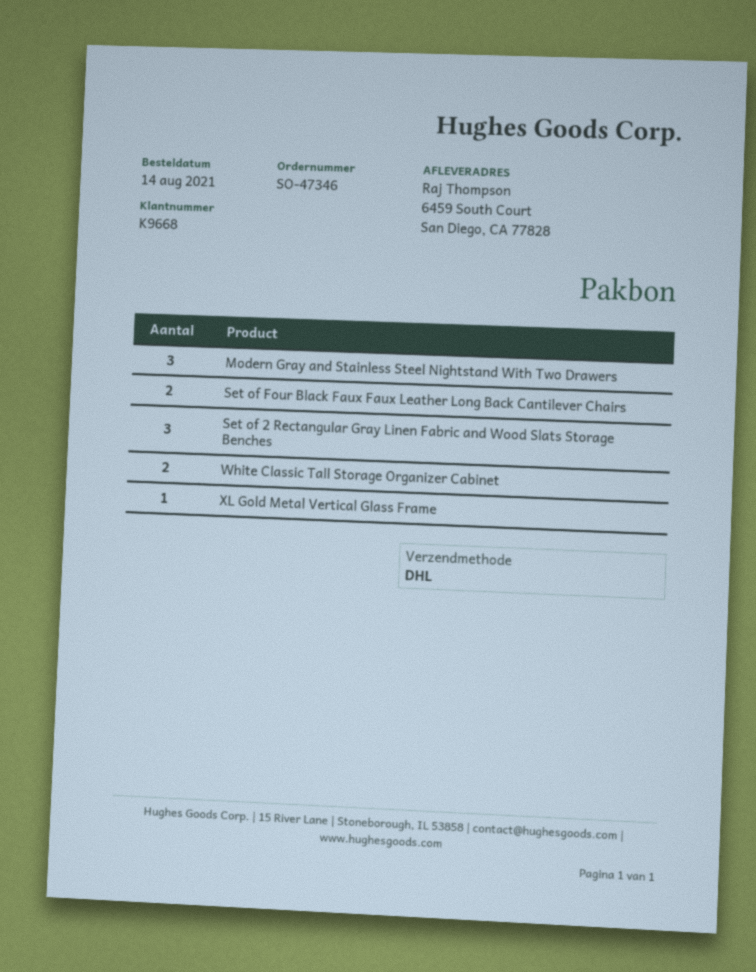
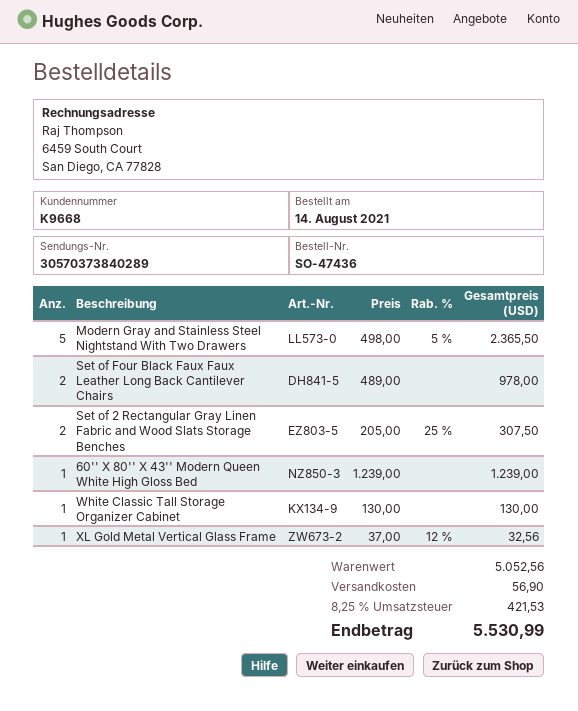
order number: SO-47346 -> SO-47436
Modern Gray and Stainless Steel Nightstand With Two Drawers: 3 -> 5
Set of 2 Rectangular Gray Linen Fabric and Wood Slats Storage Benches: 3 -> 2
White Classic Tall Storage Organizer Cabinet: 2 -> 1
60'' X 80'' X 43'' Modern Queen White High Gloss Bed: none -> 1

